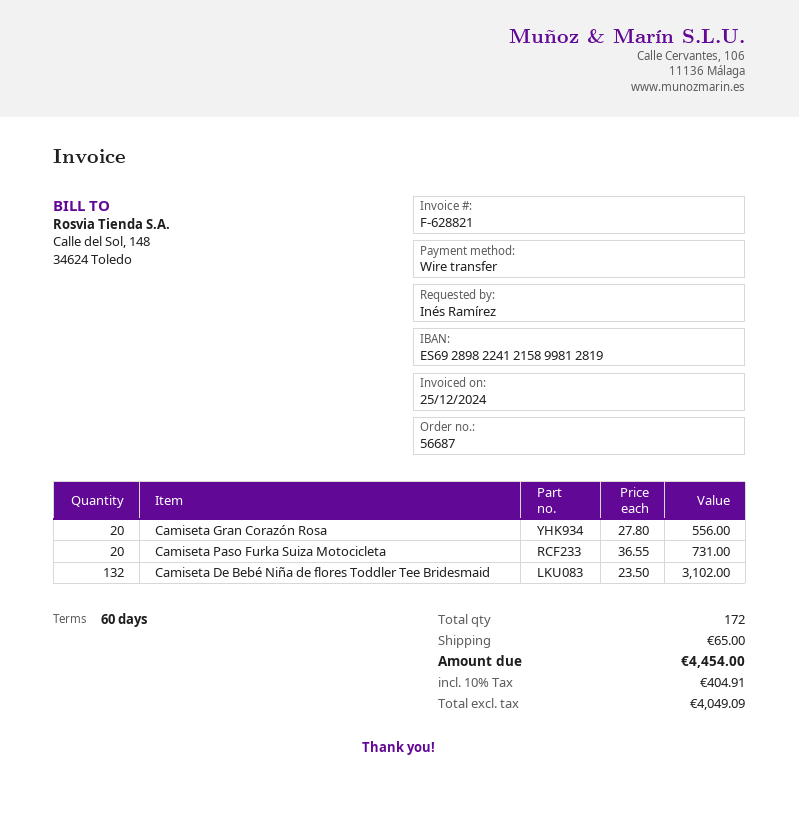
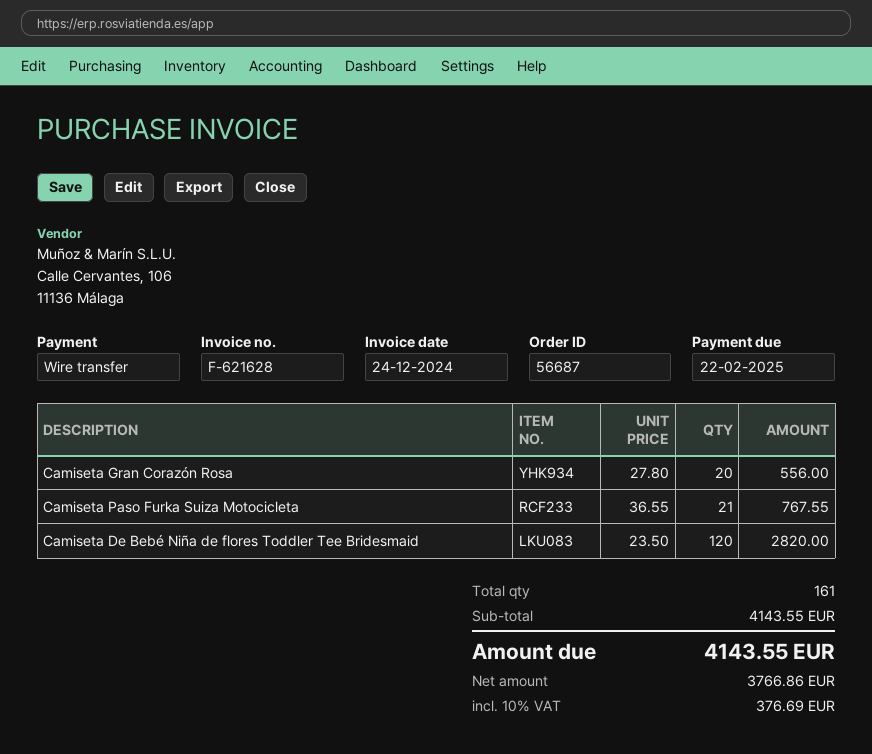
invoice number: F-628821 -> F-621628
invoice date: 2024-12-25 -> 2024-12-24
Camiseta Paso Furka Suiza Motocicleta: 20 x 36.55 = 731.00 -> 21 x 36.55 = 767.55
Camiseta De Bebé Niña de flores Toddler Tee Bridesmaid: 132 x 23.50 = 3102.00 -> 120 x 23.50 = 2820.00
total quantity: 172 -> 161
shipping: 65.00 -> none
net: 4049.09 -> 3766.86
tax: 10% = 404.91 -> 10% = 376.69
total: 4454.00 -> 4143.55

